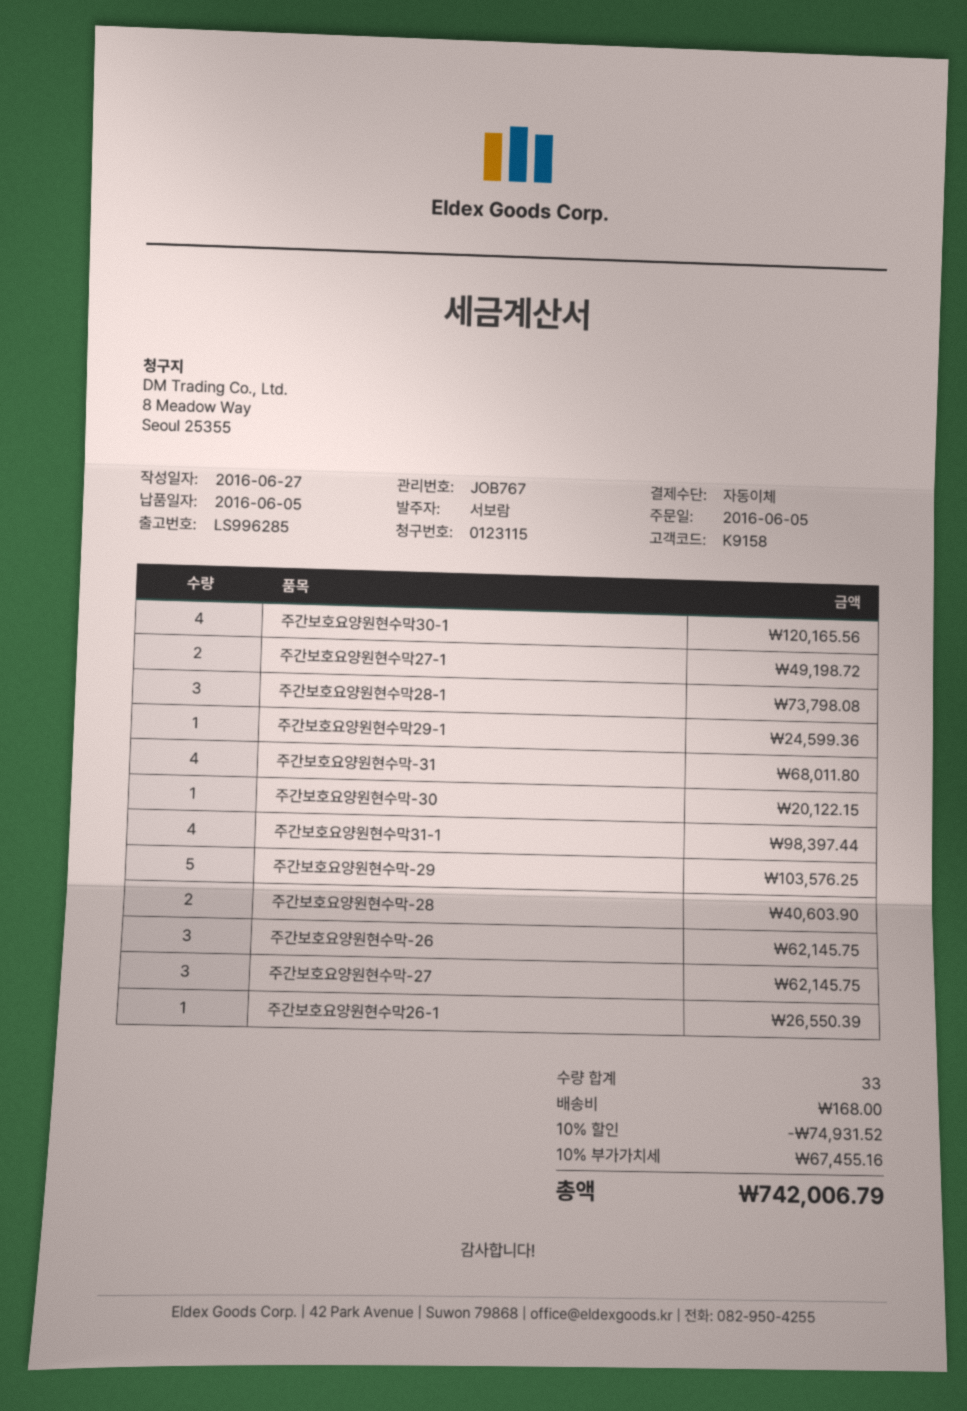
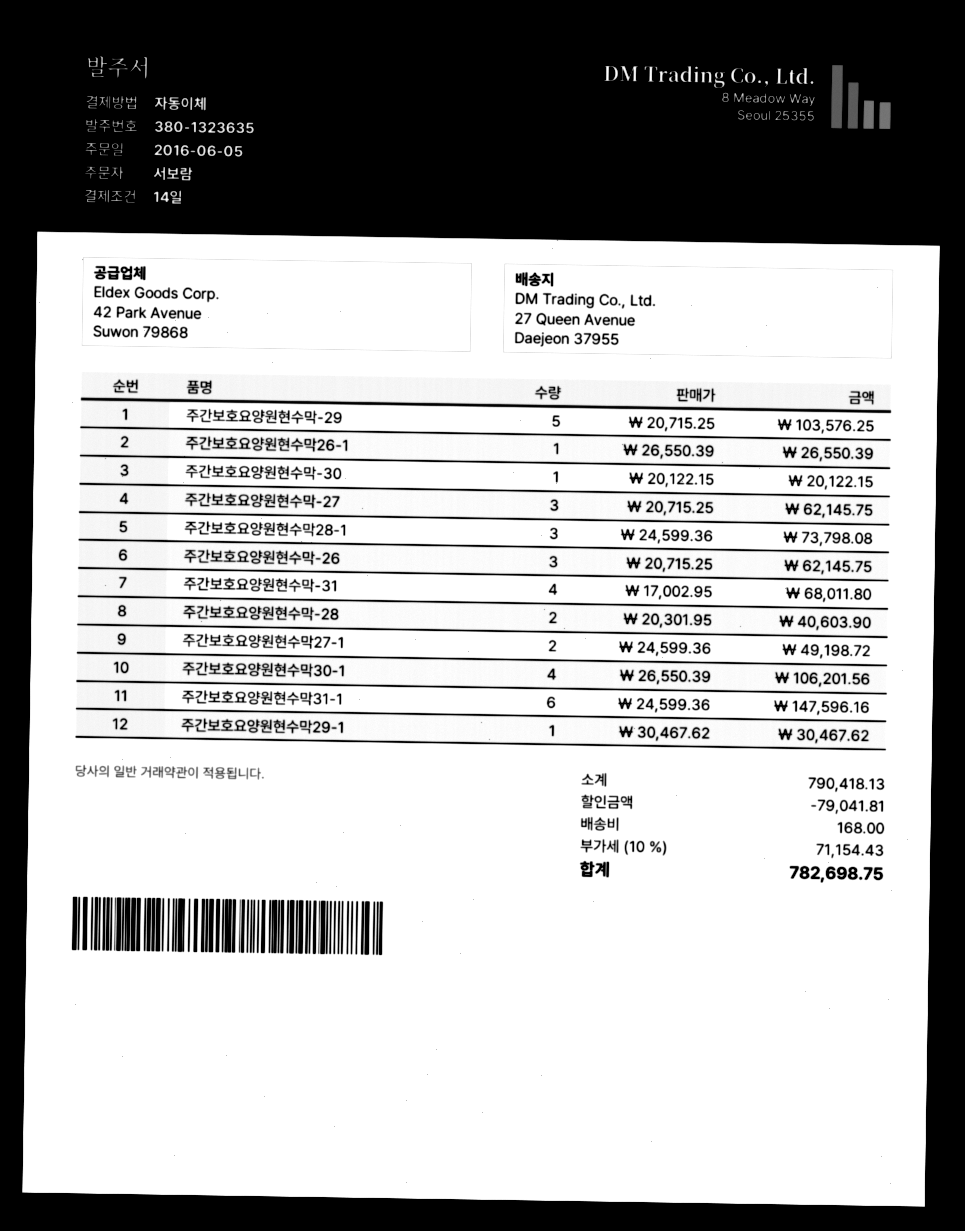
주간보호요양원현수막30-1: 4 for 120165.56 -> 4 for 106201.56
주간보호요양원현수막29-1: 1 for 24599.36 -> 1 for 30467.62
주간보호요양원현수막31-1: 4 for 98397.44 -> 6 for 147596.16
discount: 74931.52 -> 79041.81
tax: 10% = 67455.16 -> 10% = 71154.43
total: 742006.79 -> 782698.75

